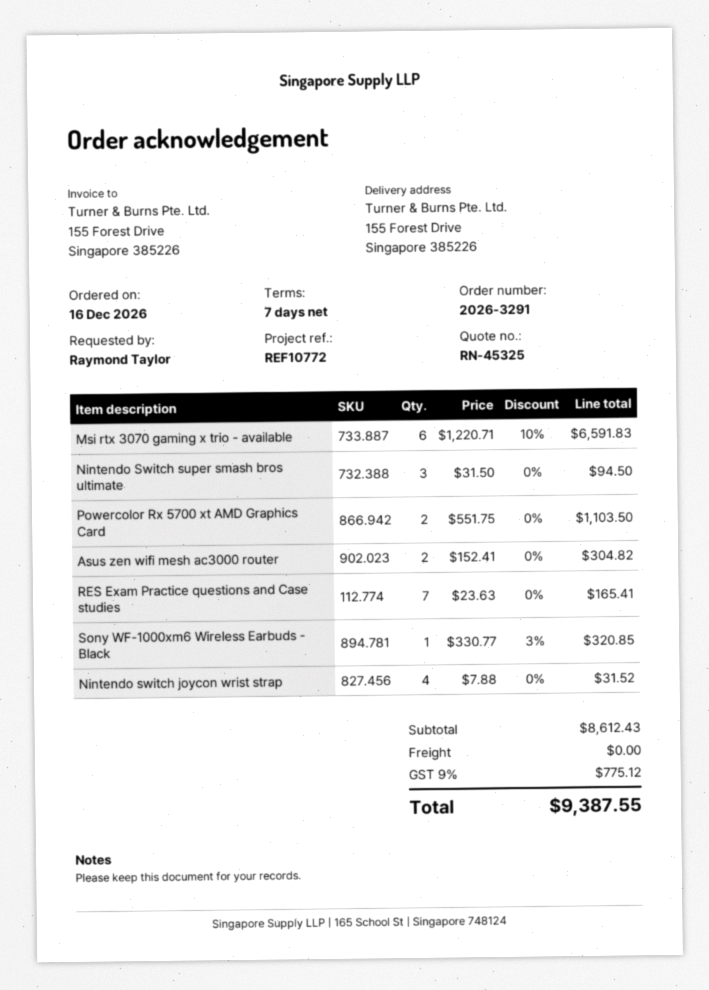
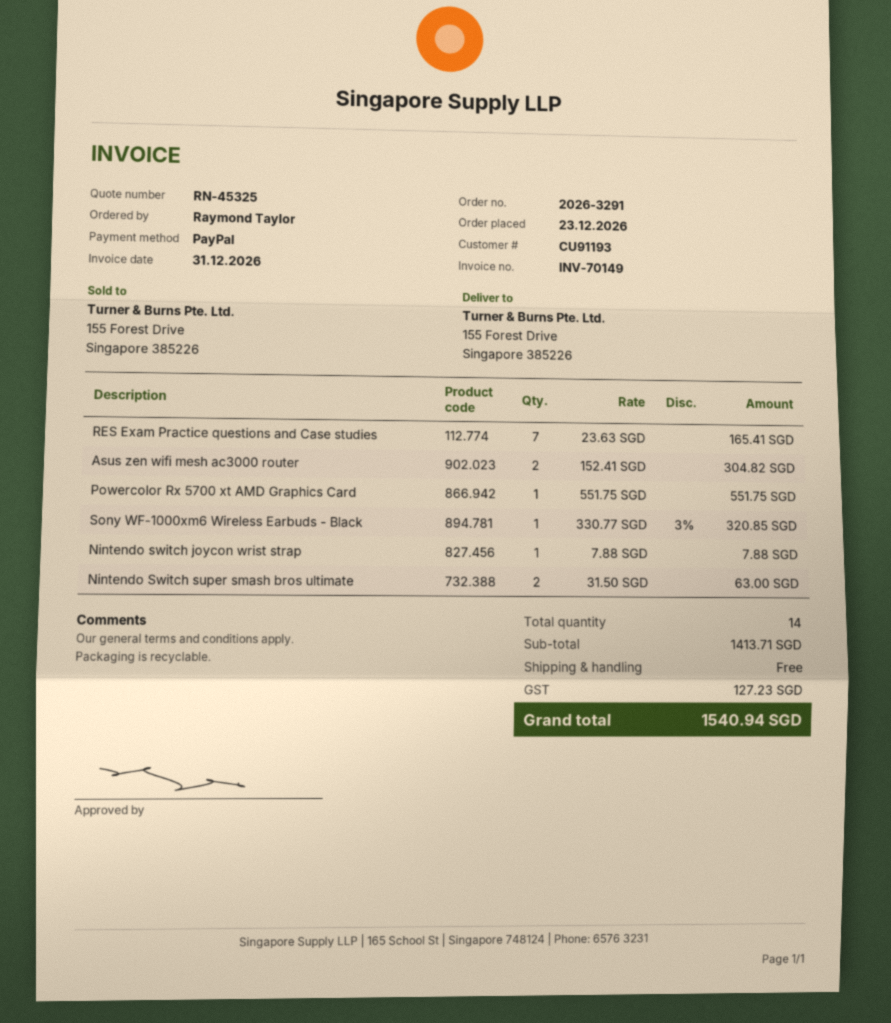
order date: 2026-12-16 -> 2026-12-23
Msi rtx 3070 gaming x trio - available: 6 x 1220.71 - 10% = 6591.83 -> none
Nintendo Switch super smash bros ultimate: 3 x 31.50 = 94.50 -> 2 x 31.50 = 63.00
Powercolor Rx 5700 xt AMD Graphics Card: 2 x 551.75 = 1103.50 -> 1 x 551.75 = 551.75
Nintendo switch joycon wrist strap: 4 x 7.88 = 31.52 -> 1 x 7.88 = 7.88
subtotal: 8612.43 -> 1413.71
tax: 775.12 -> 127.23
total: 9387.55 -> 1540.94

